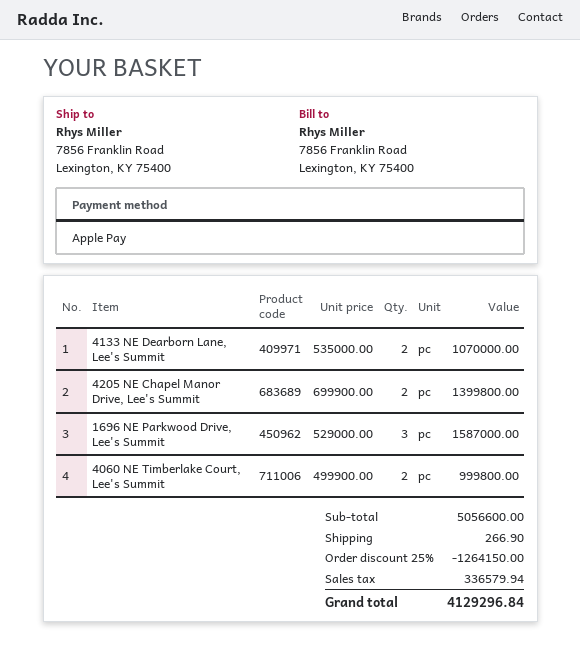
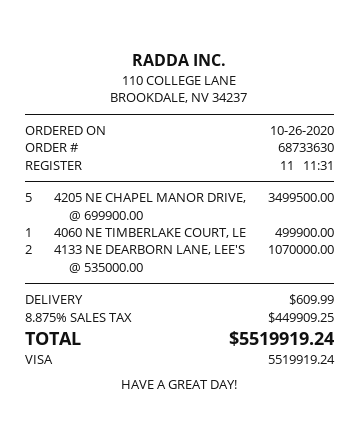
payment method: Apple Pay -> Visa
4205 NE Chapel Manor Drive, Lee's Summit: 2 x 699900.00 = 1399800.00 -> 5 x 699900.00 = 3499500.00
1696 NE Parkwood Drive, Lee's Summit: 3 x 529000.00 = 1587000.00 -> none
4060 NE Timberlake Court, Lee's Summit: 2 x 499900.00 = 999800.00 -> 1 x 499900.00 = 499900.00
discount: 25% = 1264150.00 -> none
shipping: 266.90 -> 609.99
tax: 336579.94 -> 449909.25
total: 4129296.84 -> 5519919.24

